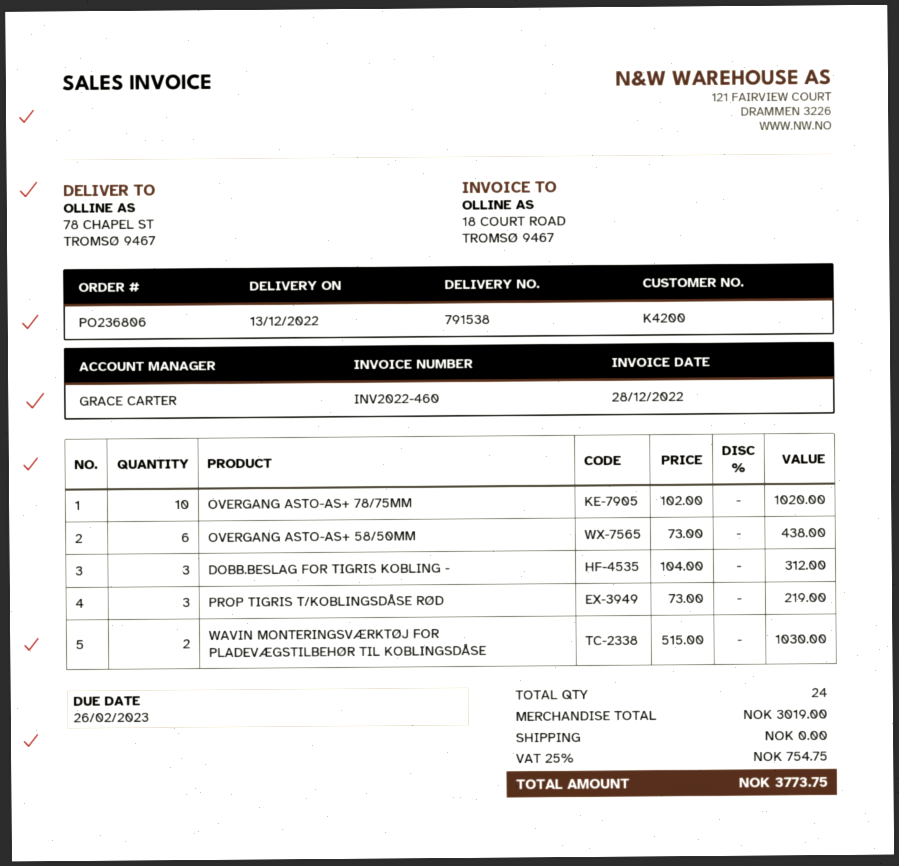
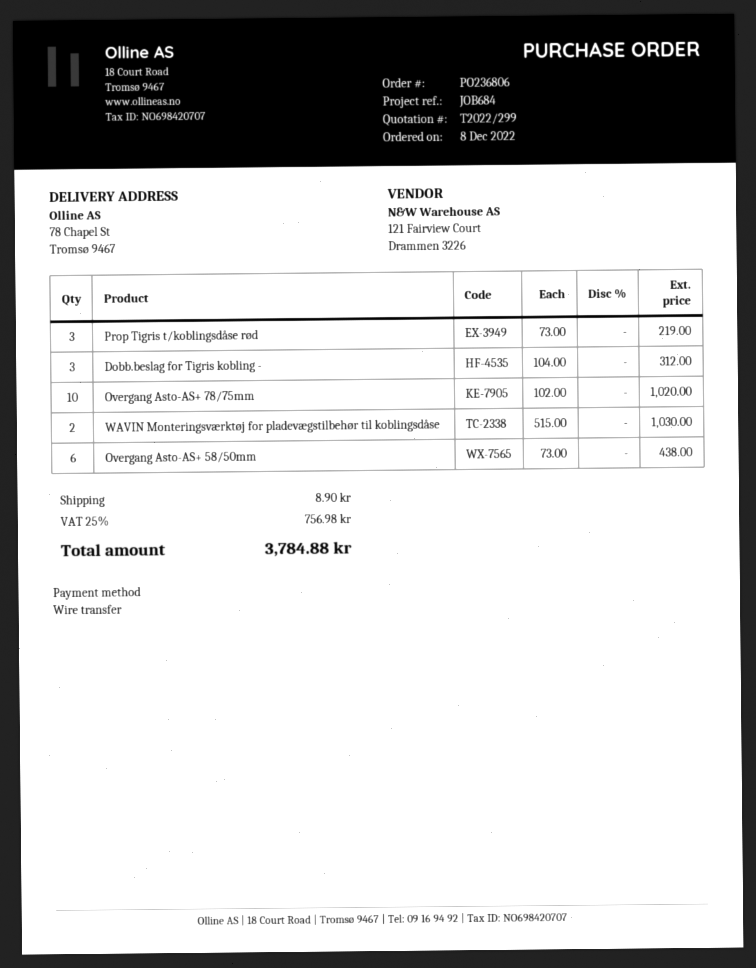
shipping: 0.00 -> 8.90
tax: 25% = 754.75 -> 25% = 756.98
total: 3773.75 -> 3784.88

